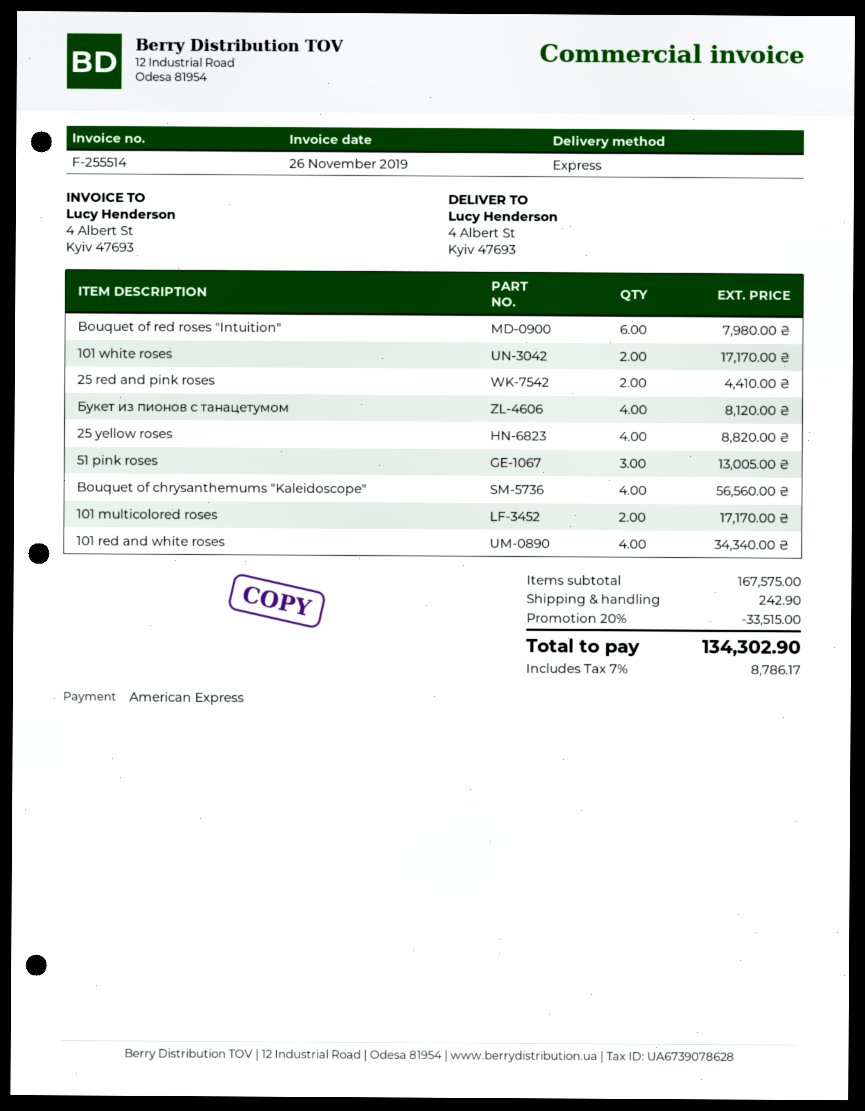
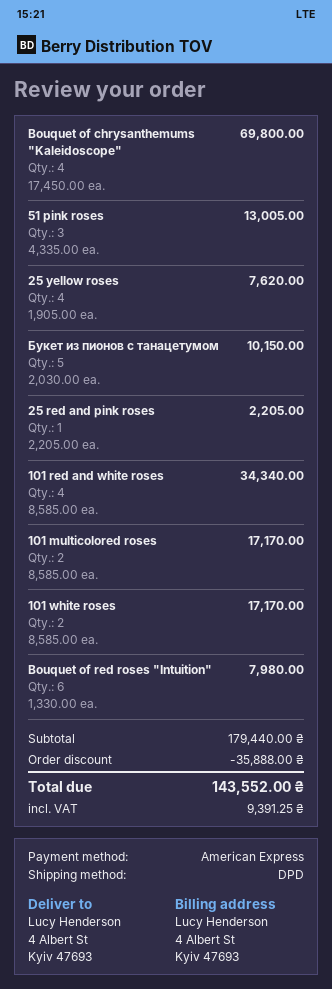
shipping method: express -> DPD
25 red and pink roses: 2 for 4410.00 -> 1 for 2205.00
Букет из пионов с танацетумом: 4 for 8120.00 -> 5 for 10150.00
25 yellow roses: 4 for 8820.00 -> 4 for 7620.00
Bouquet of chrysanthemums "Kaleidoscope": 4 for 56560.00 -> 4 for 69800.00
subtotal: 167575.00 -> 179440.00
discount: 33515.00 -> 35888.00
shipping: 242.90 -> none
tax: 8786.17 -> 9391.25
total: 134302.90 -> 143552.00

